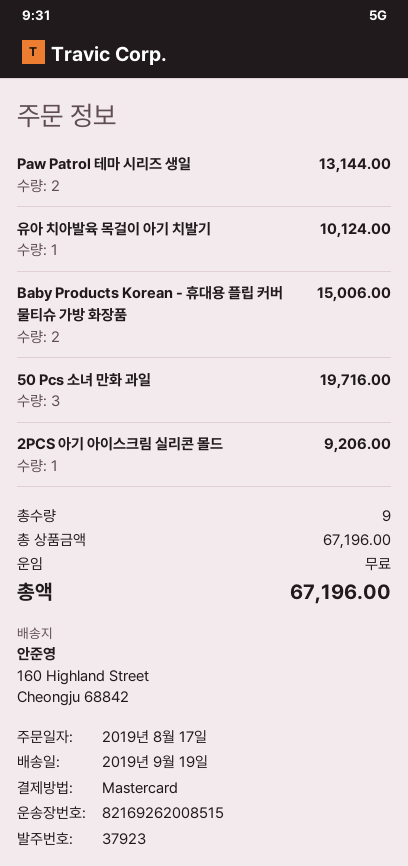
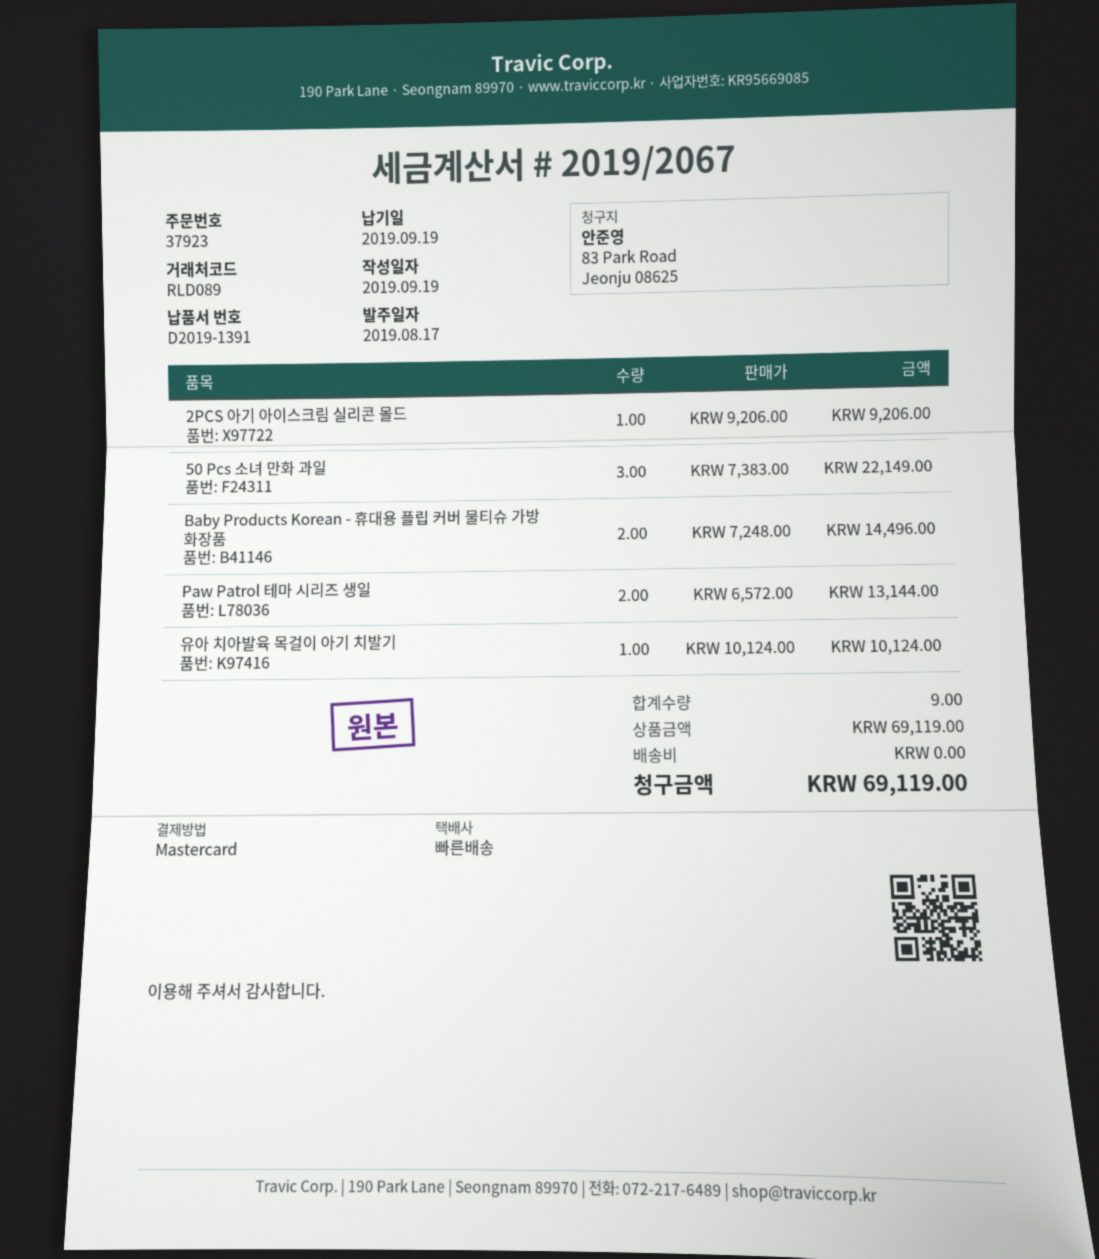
Baby Products Korean - 휴대용 플립 커버 물티슈 가방 화장품: 2 for 15006.00 -> 2 for 14496.00
50 Pcs 소녀 만화 과일: 3 for 19716.00 -> 3 for 22149.00
subtotal: 67196.00 -> 69119.00
total: 67196.00 -> 69119.00

